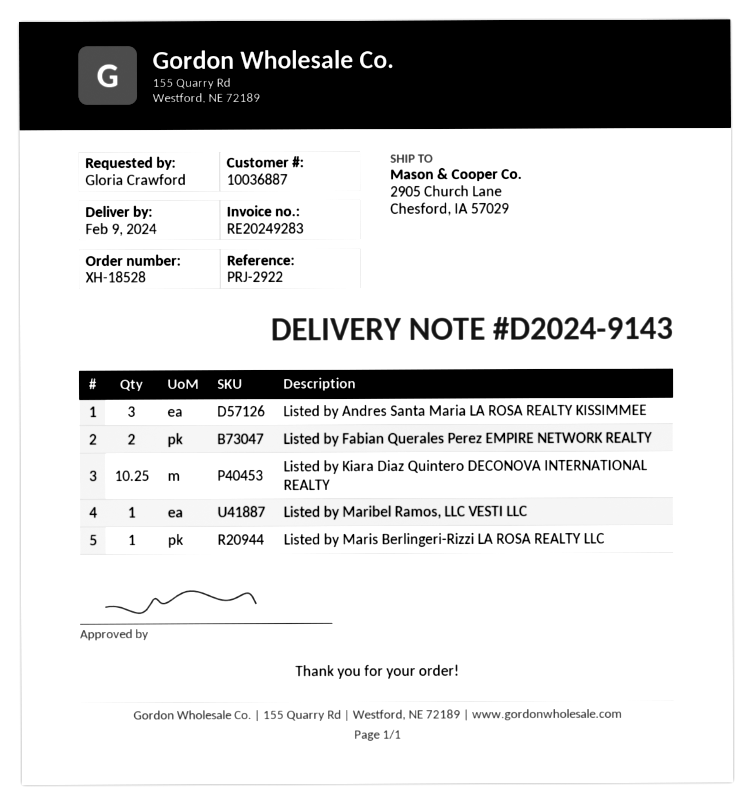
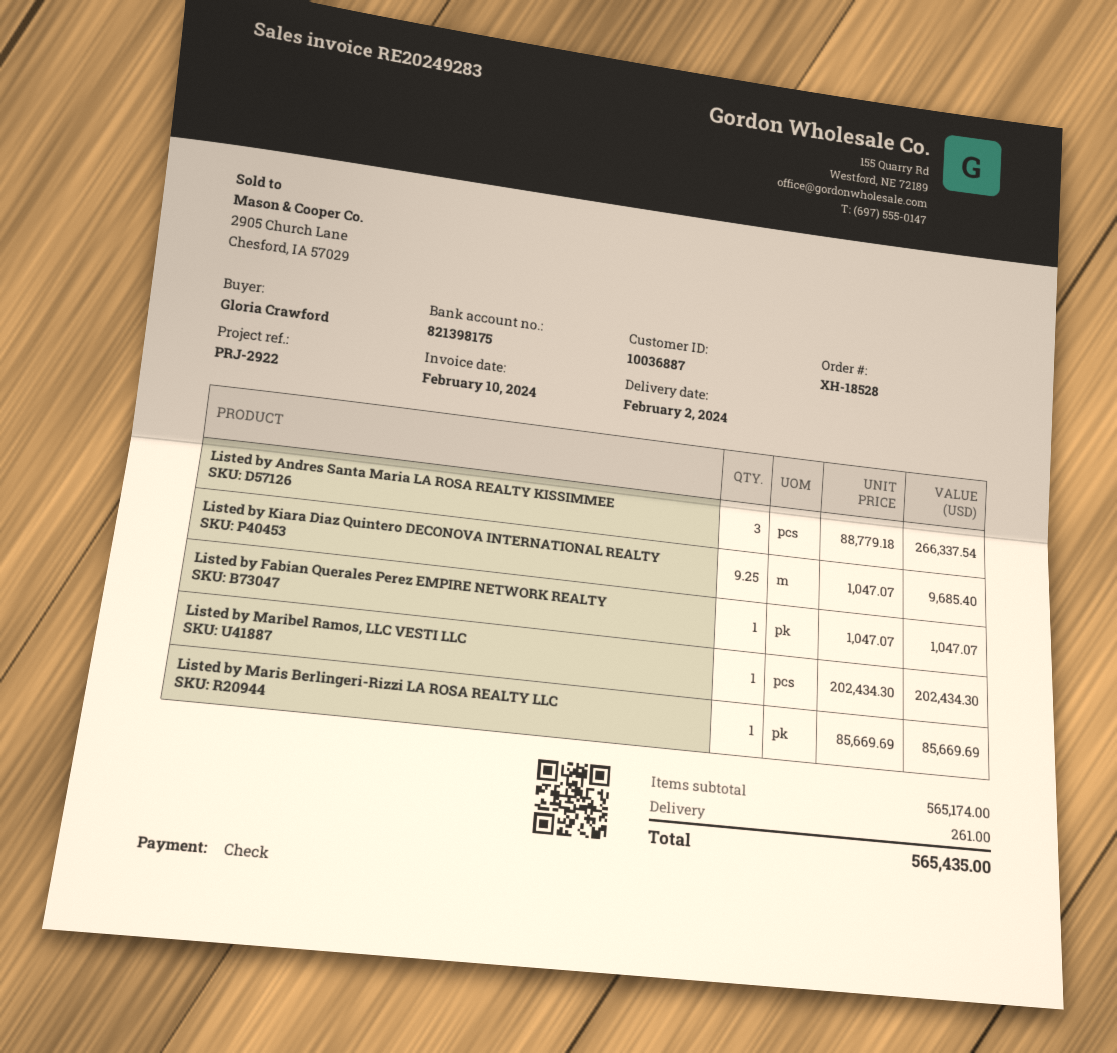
delivery date: 2024-02-09 -> 2024-02-02
Listed by Fabian Querales Perez EMPIRE NETWORK REALTY: 2 -> 1
Listed by Kiara Diaz Quintero DECONOVA INTERNATIONAL REALTY: 10.25 -> 9.25

